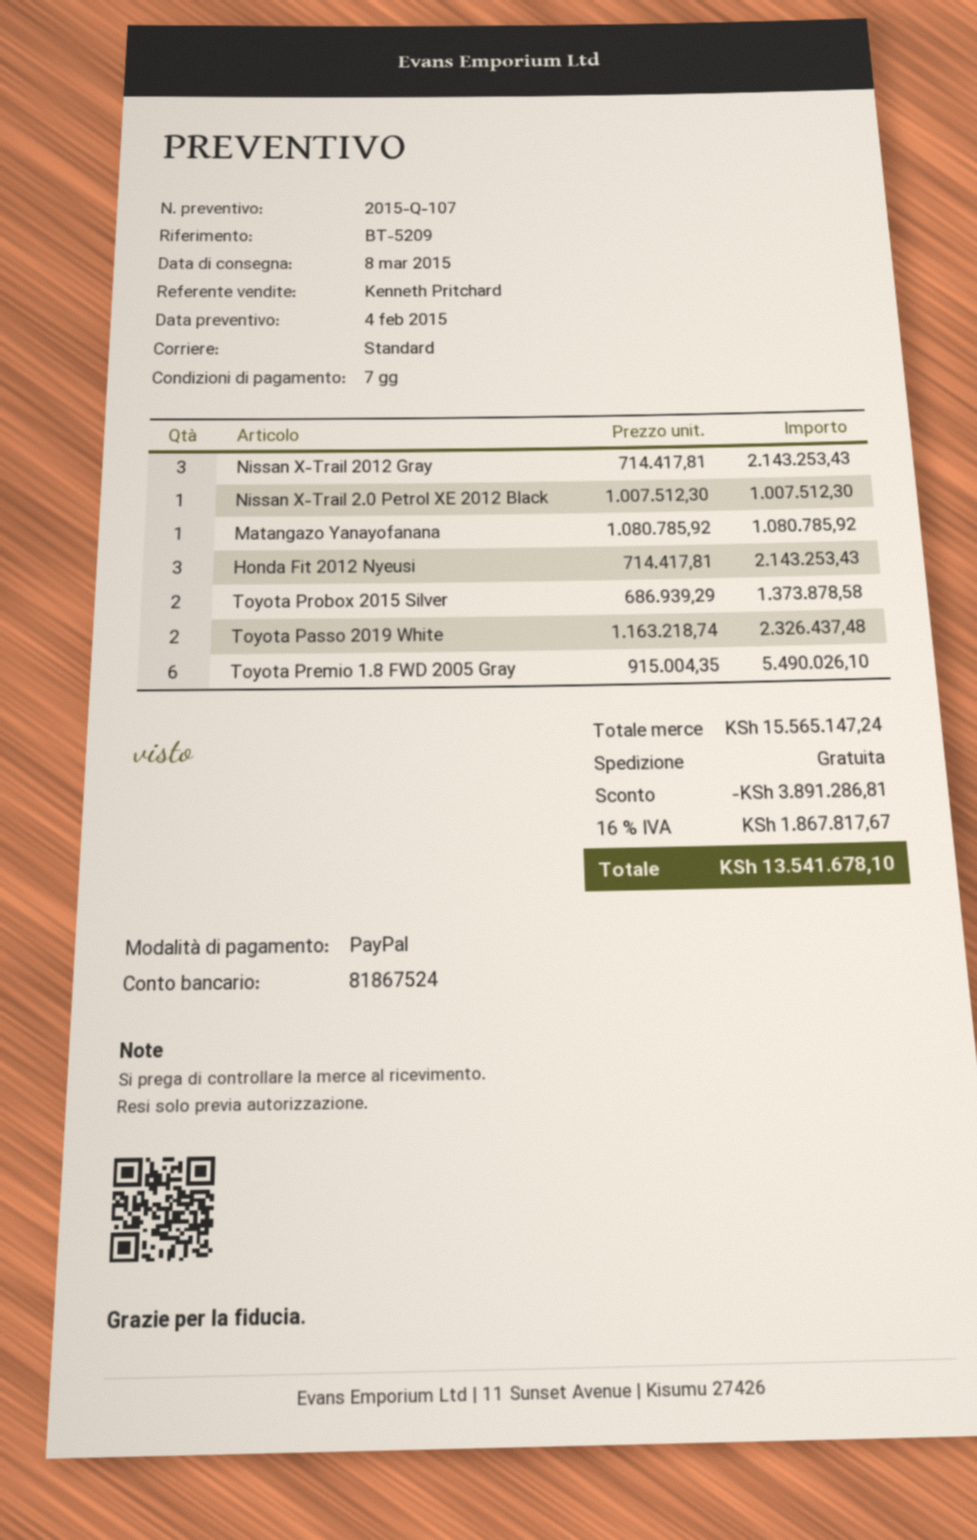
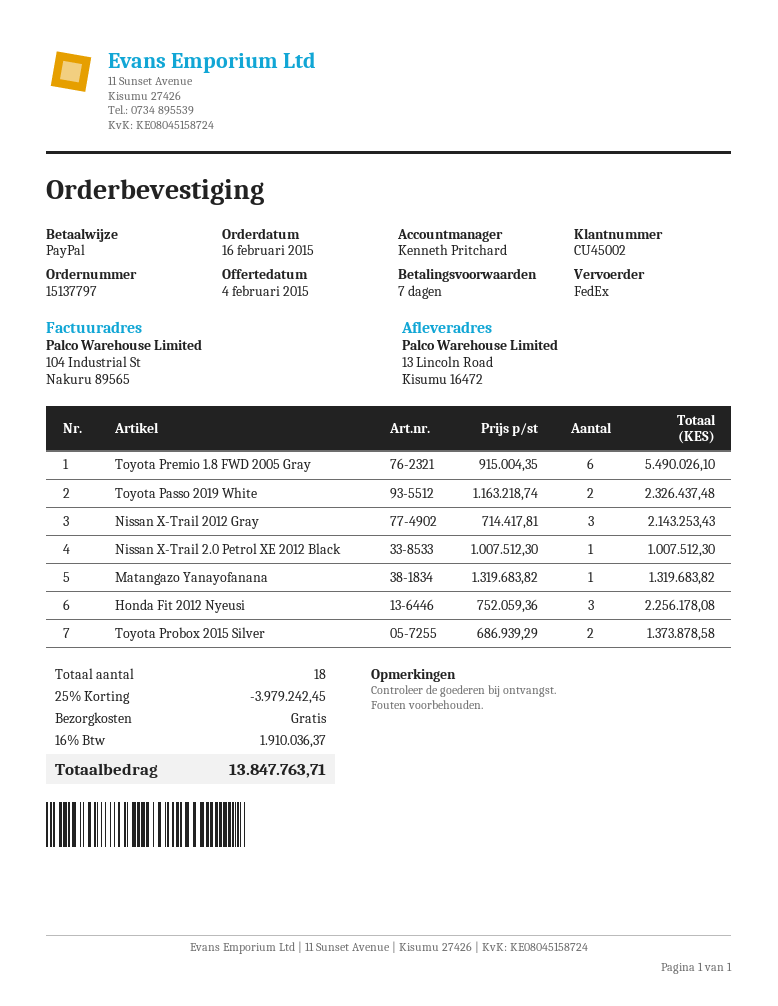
shipping method: standard -> FedEx
Matangazo Yanayofanana: 1 x 1080785.92 = 1080785.92 -> 1 x 1319683.82 = 1319683.82
Honda Fit 2012 Nyeusi: 3 x 714417.81 = 2143253.43 -> 3 x 752059.36 = 2256178.08
discount: 3891286.81 -> 3979242.45
tax: 16% = 1867817.67 -> 16% = 1910036.37
total: 13541678.10 -> 13847763.71

